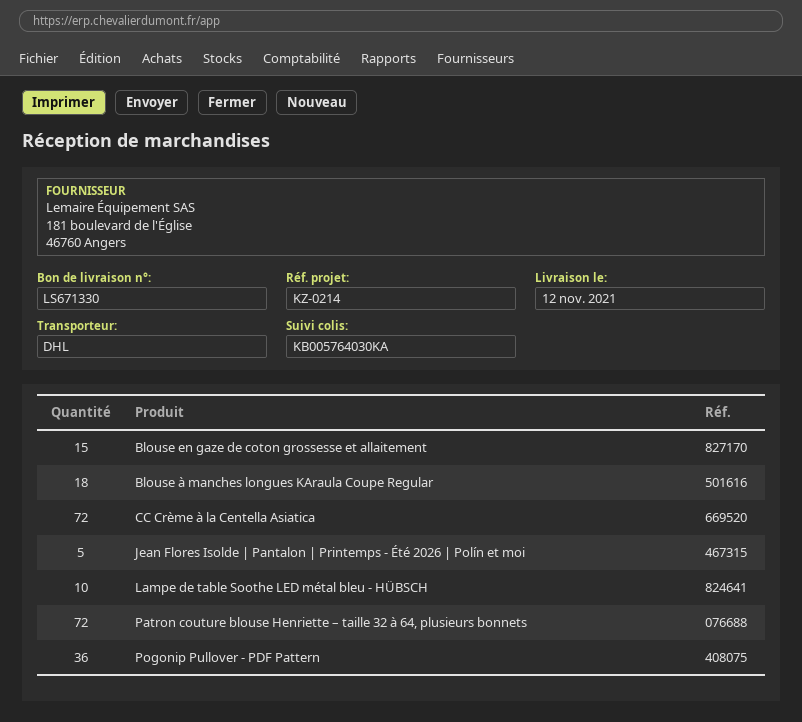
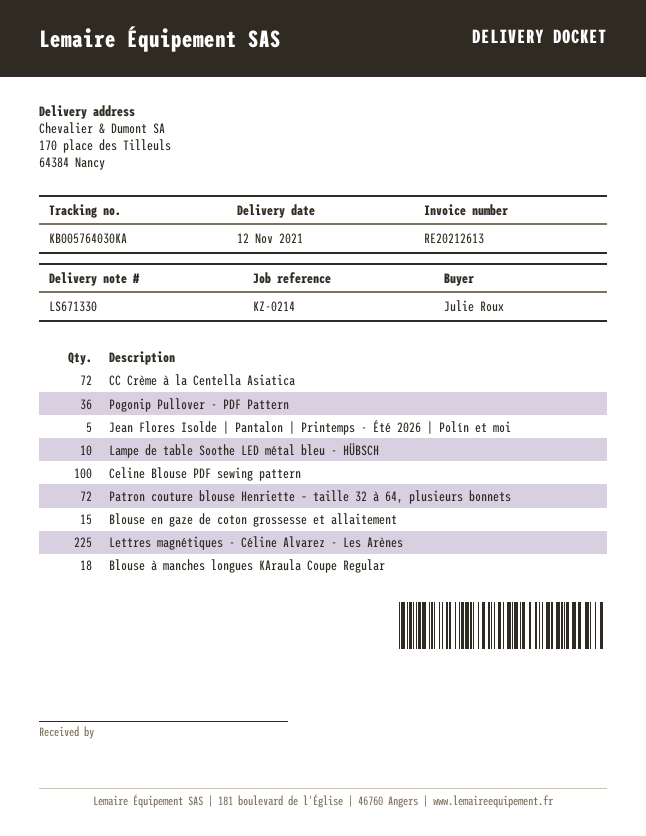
Celine Blouse PDF sewing pattern: none -> 100
Lettres magnétiques - Céline Alvarez - Les Arènes: none -> 225

